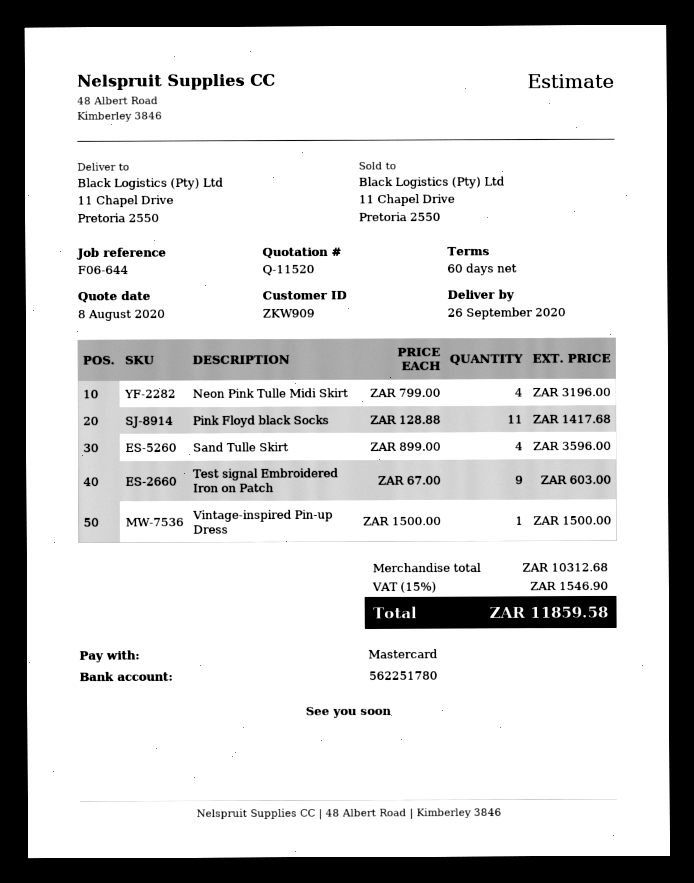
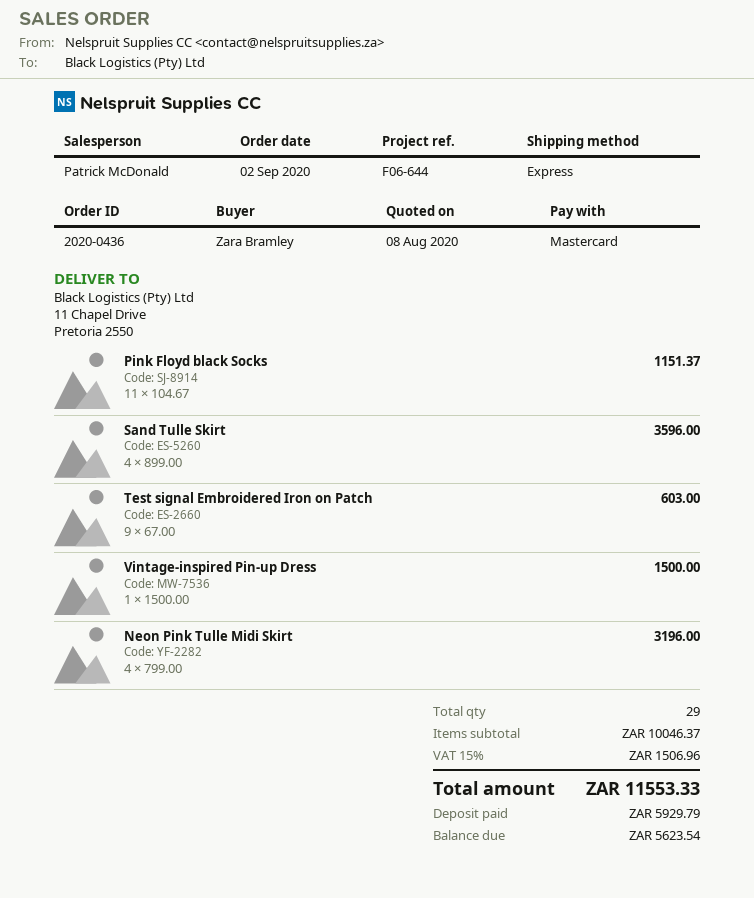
Pink Floyd black Socks: 11 x 128.88 = 1417.68 -> 11 x 104.67 = 1151.37
subtotal: 10312.68 -> 10046.37
tax: 15% = 1546.90 -> 15% = 1506.96
total: 11859.58 -> 11553.33

